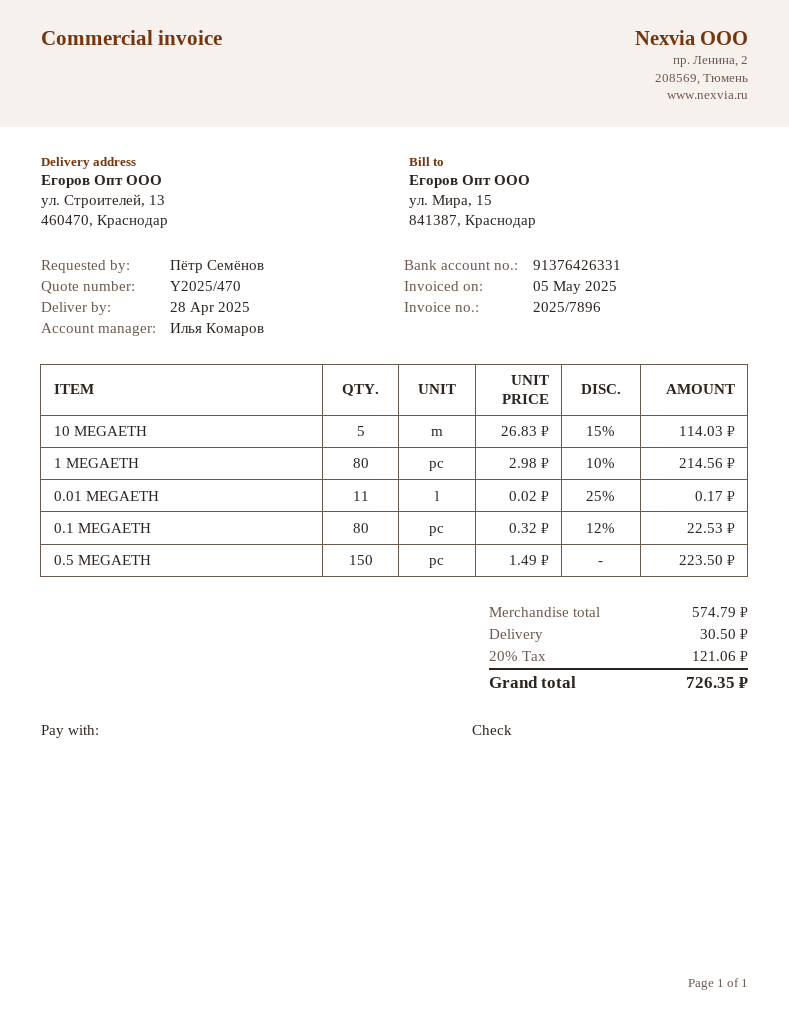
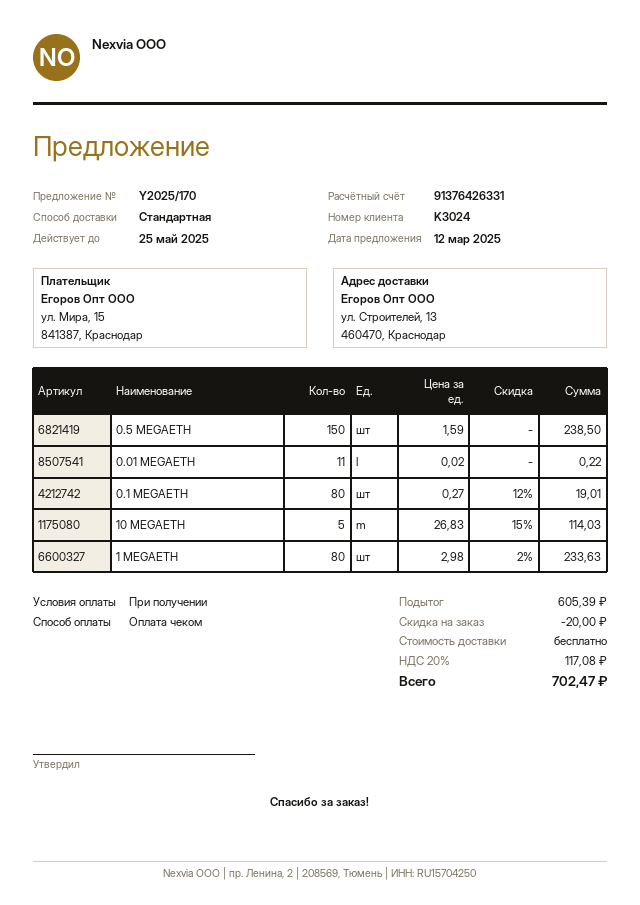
quote number: Y2025/470 -> Y2025/170
1 MEGAETH: 80 x 2.98 - 10% = 214.56 -> 80 x 2.98 - 2% = 233.63
0.01 MEGAETH: 11 x 0.02 - 25% = 0.17 -> 11 x 0.02 = 0.22
0.1 MEGAETH: 80 x 0.32 - 12% = 22.53 -> 80 x 0.27 - 12% = 19.01
0.5 MEGAETH: 150 x 1.49 = 223.50 -> 150 x 1.59 = 238.50
subtotal: 574.79 -> 605.39
discount: none -> 20.00
shipping: 30.50 -> 0.00
tax: 20% = 121.06 -> 20% = 117.08
total: 726.35 -> 702.47

